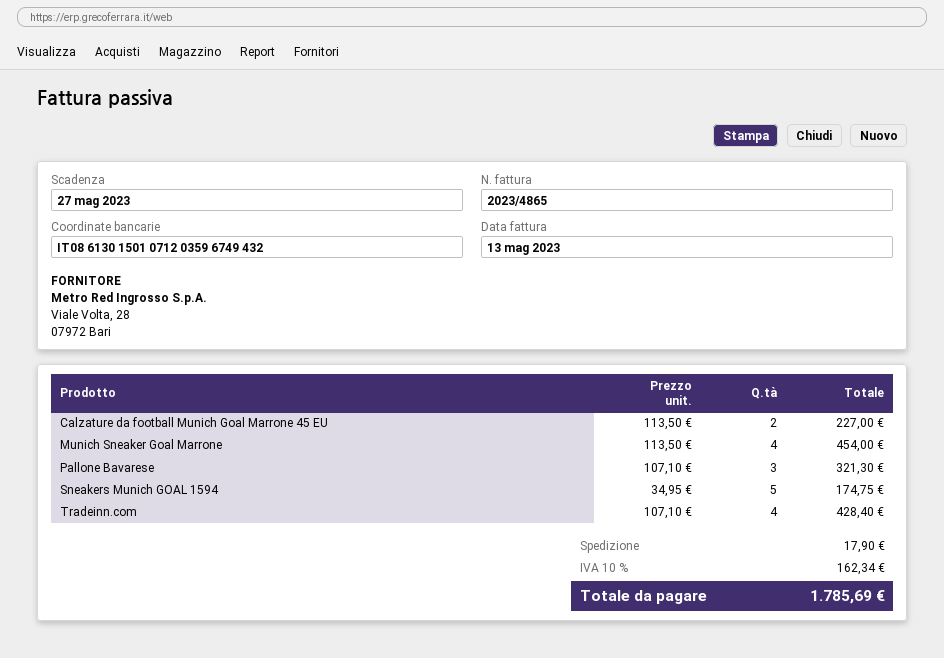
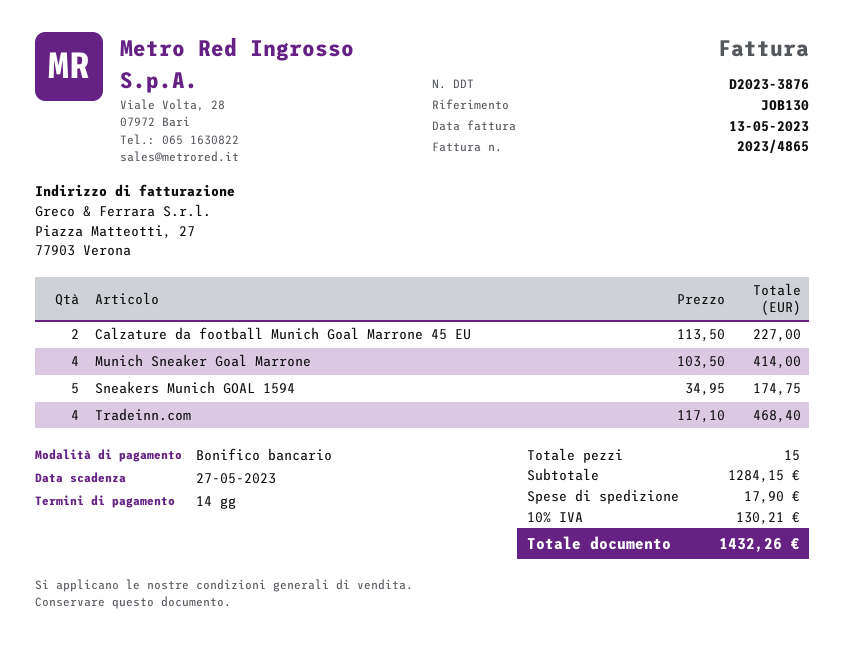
Munich Sneaker Goal Marrone: 4 x 113.50 = 454.00 -> 4 x 103.50 = 414.00
Pallone Bavarese: 3 x 107.10 = 321.30 -> none
Tradeinn.com: 4 x 107.10 = 428.40 -> 4 x 117.10 = 468.40
tax: 10% = 162.34 -> 10% = 130.21
total: 1785.69 -> 1432.26

